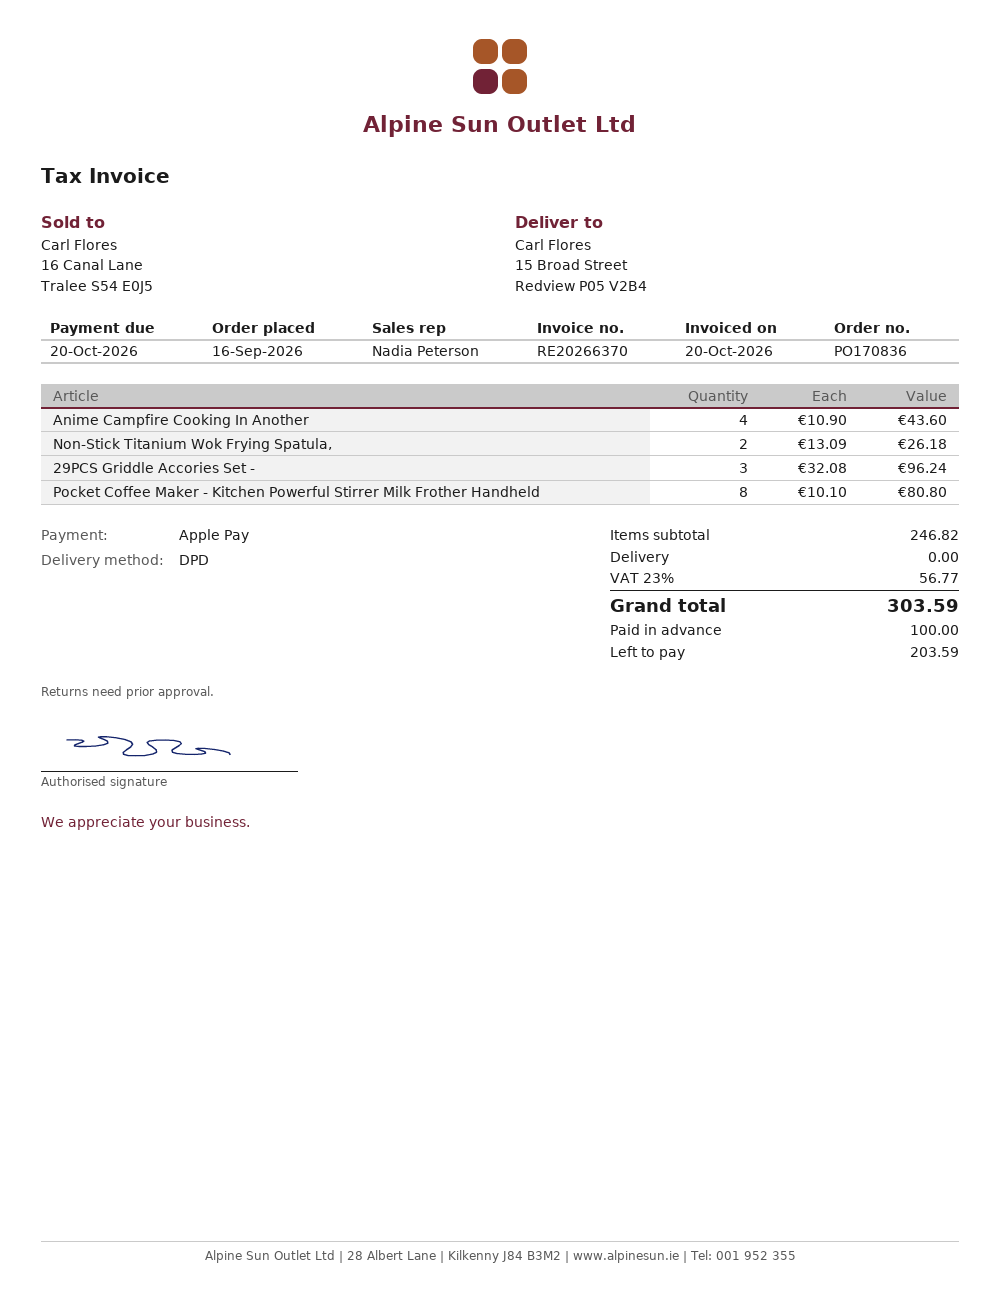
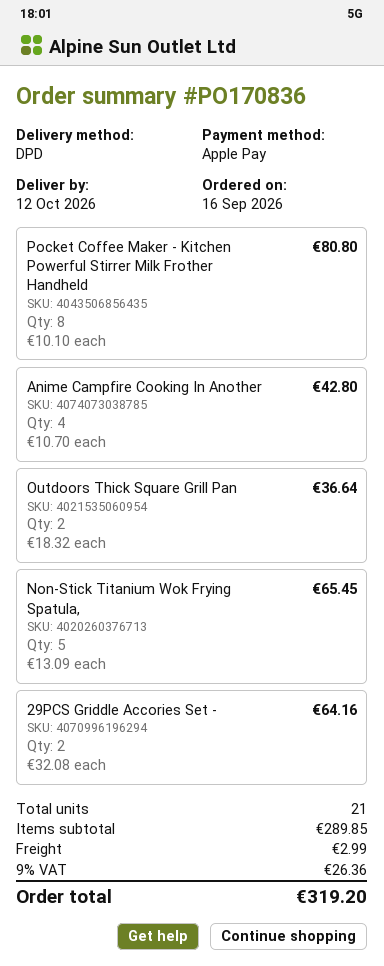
Anime Campfire Cooking In Another: 4 x 10.90 = 43.60 -> 4 x 10.70 = 42.80
Non-Stick Titanium Wok Frying Spatula,: 2 x 13.09 = 26.18 -> 5 x 13.09 = 65.45
29PCS Griddle Accories Set -: 3 x 32.08 = 96.24 -> 2 x 32.08 = 64.16
Outdoors Thick Square Grill Pan: none -> 2 x 18.32 = 36.64
subtotal: 246.82 -> 289.85
shipping: 0.00 -> 2.99
tax: 23% = 56.77 -> 9% = 26.36
total: 303.59 -> 319.20

